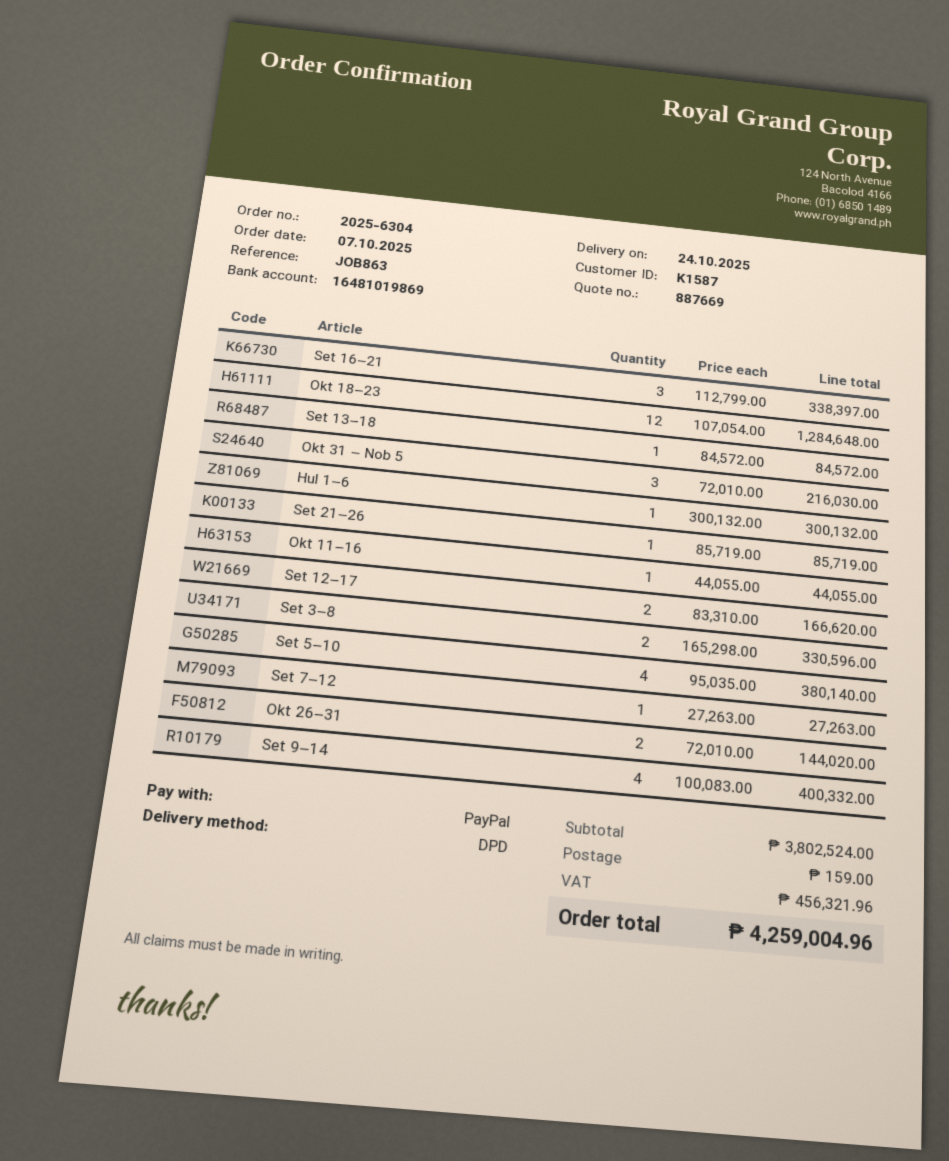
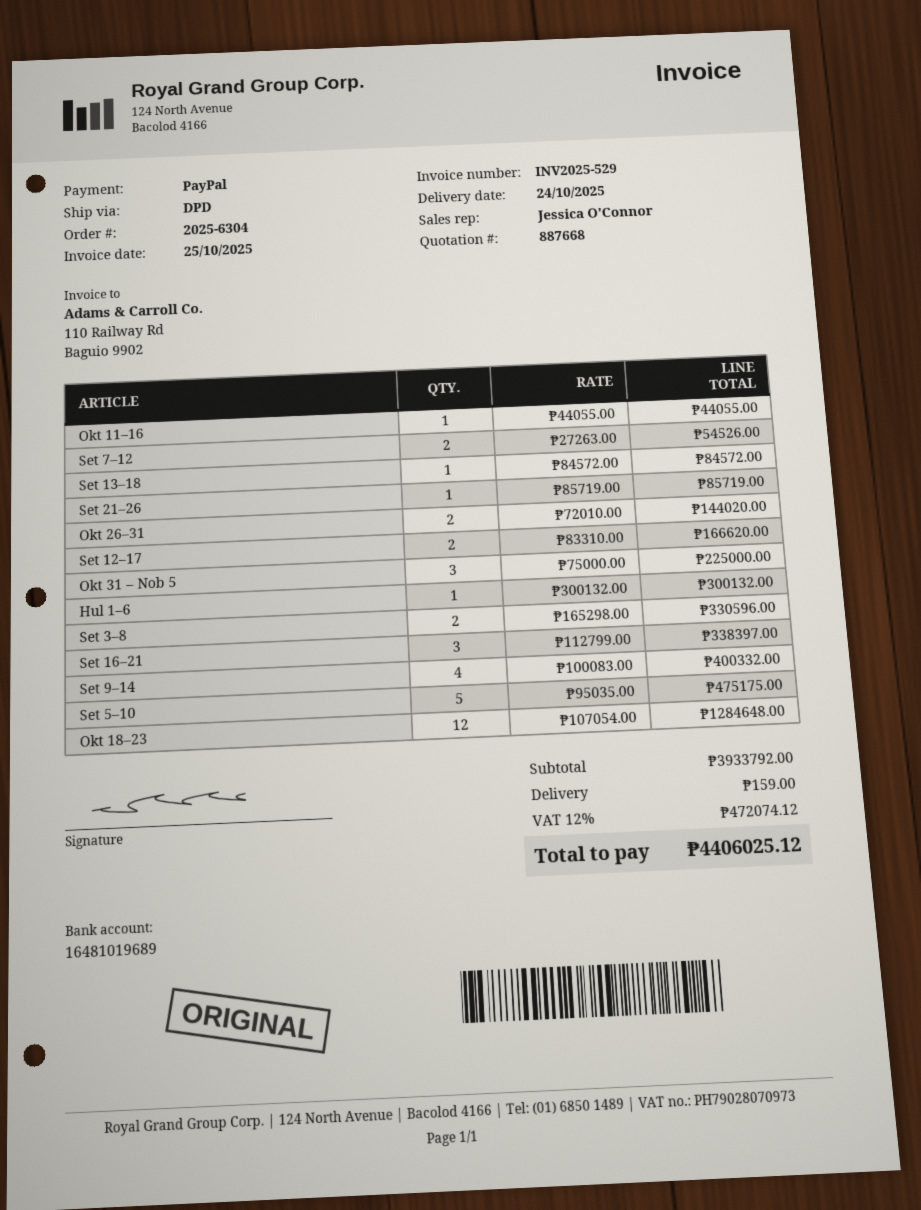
quote number: 887669 -> 887668
bank account: 16481019869 -> 16481019689
Okt 31 – Nob 5: 3 x 72010.00 = 216030.00 -> 3 x 75000.00 = 225000.00
Set 5–10: 4 x 95035.00 = 380140.00 -> 5 x 95035.00 = 475175.00
Set 7–12: 1 x 27263.00 = 27263.00 -> 2 x 27263.00 = 54526.00
subtotal: 3802524.00 -> 3933792.00
tax: 456321.96 -> 472074.12
total: 4259004.96 -> 4406025.12

